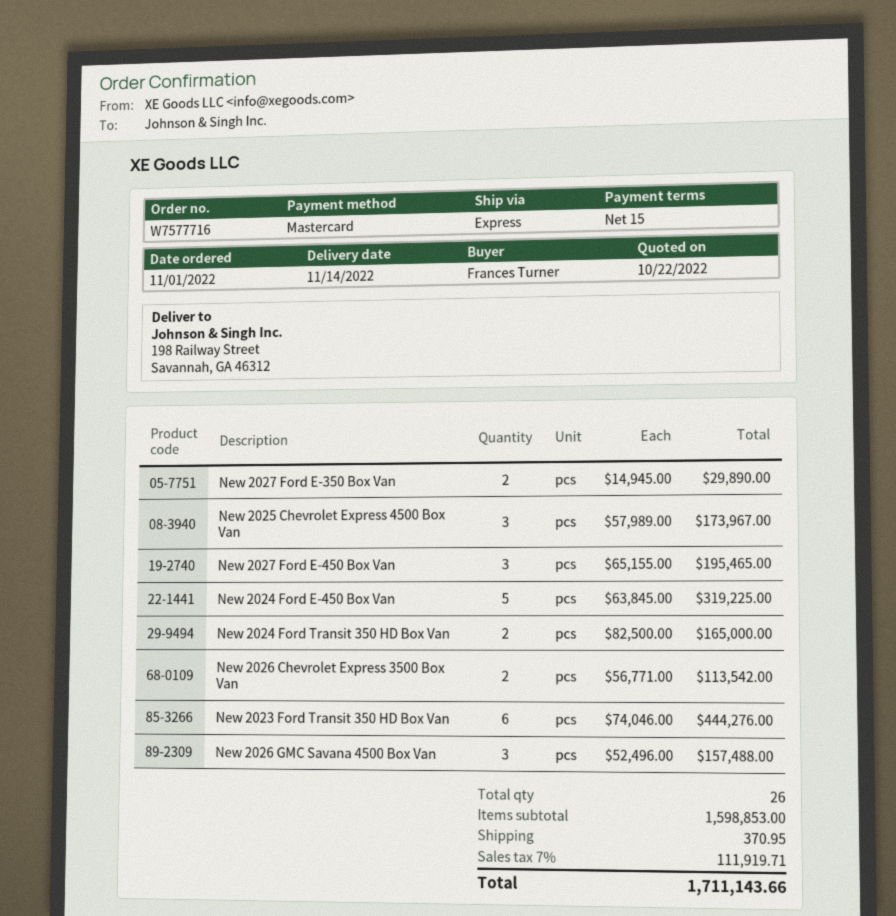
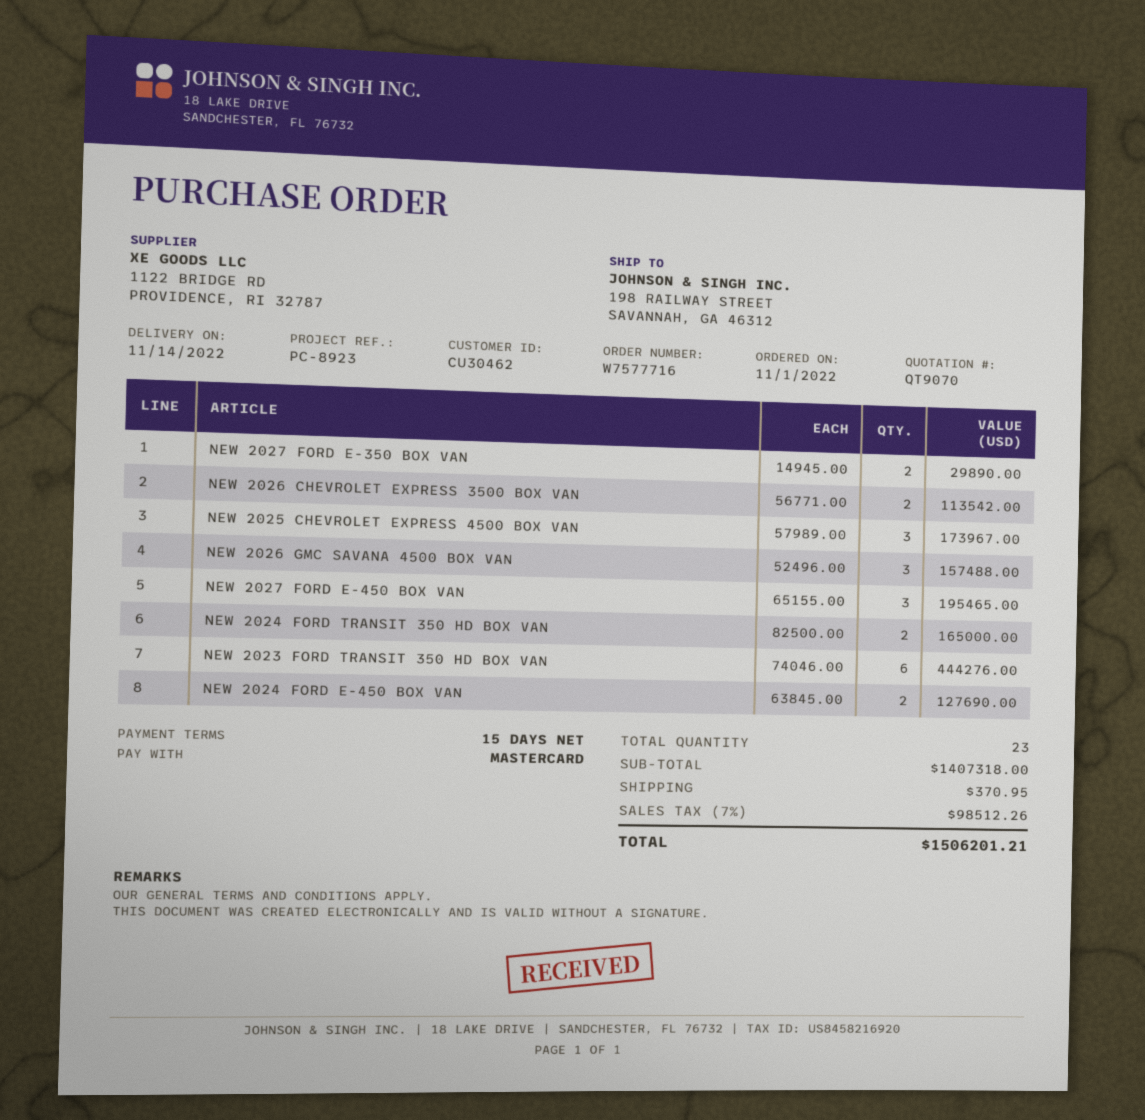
New 2024 Ford E-450 Box Van: 5 x 63845.00 = 319225.00 -> 2 x 63845.00 = 127690.00
total quantity: 26 -> 23
subtotal: 1598853.00 -> 1407318.00
tax: 7% = 111919.71 -> 7% = 98512.26
total: 1711143.66 -> 1506201.21

